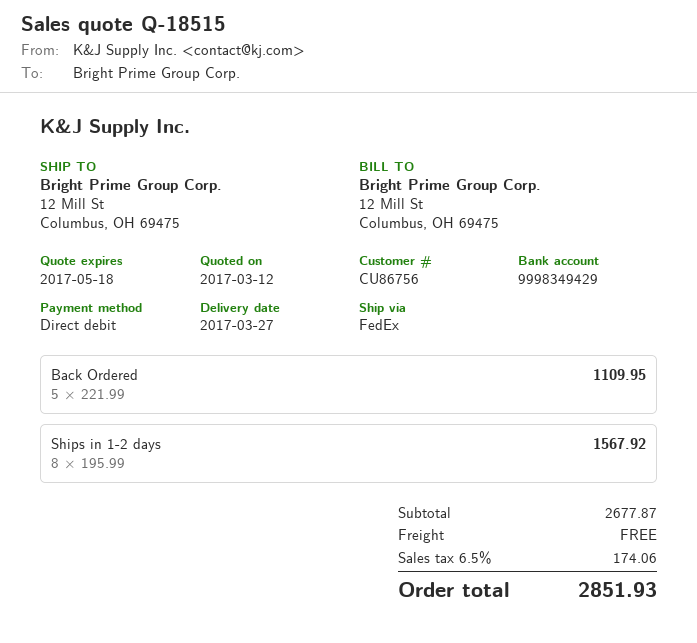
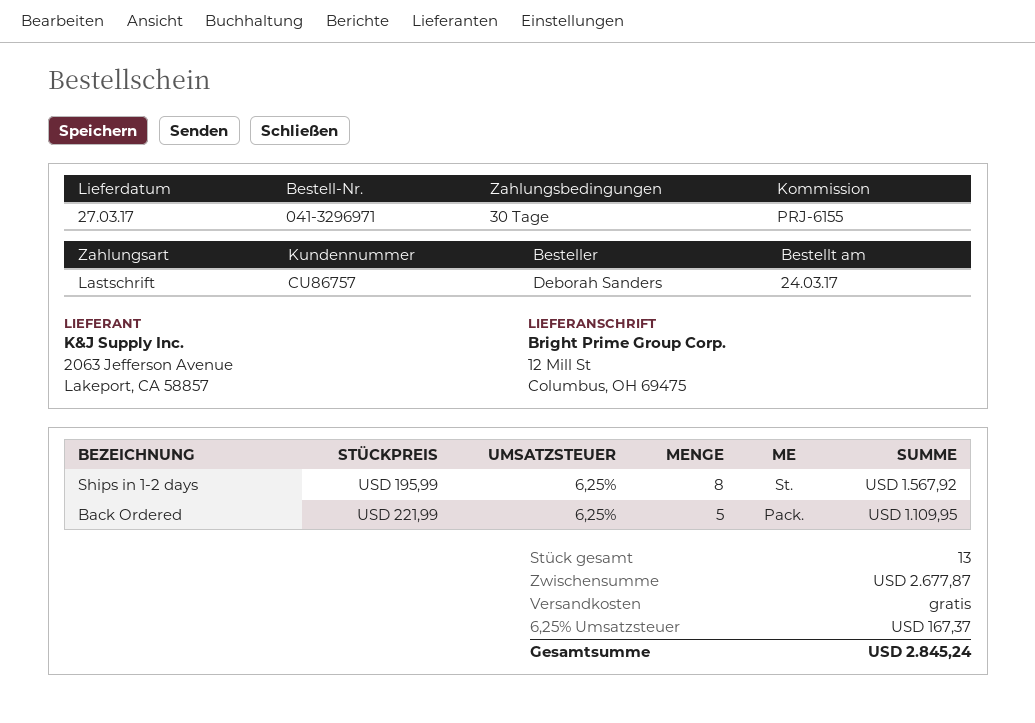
customer number: CU86756 -> CU86757
tax: 6.5% = 174.06 -> 6.25% = 167.37
total: 2851.93 -> 2845.24

